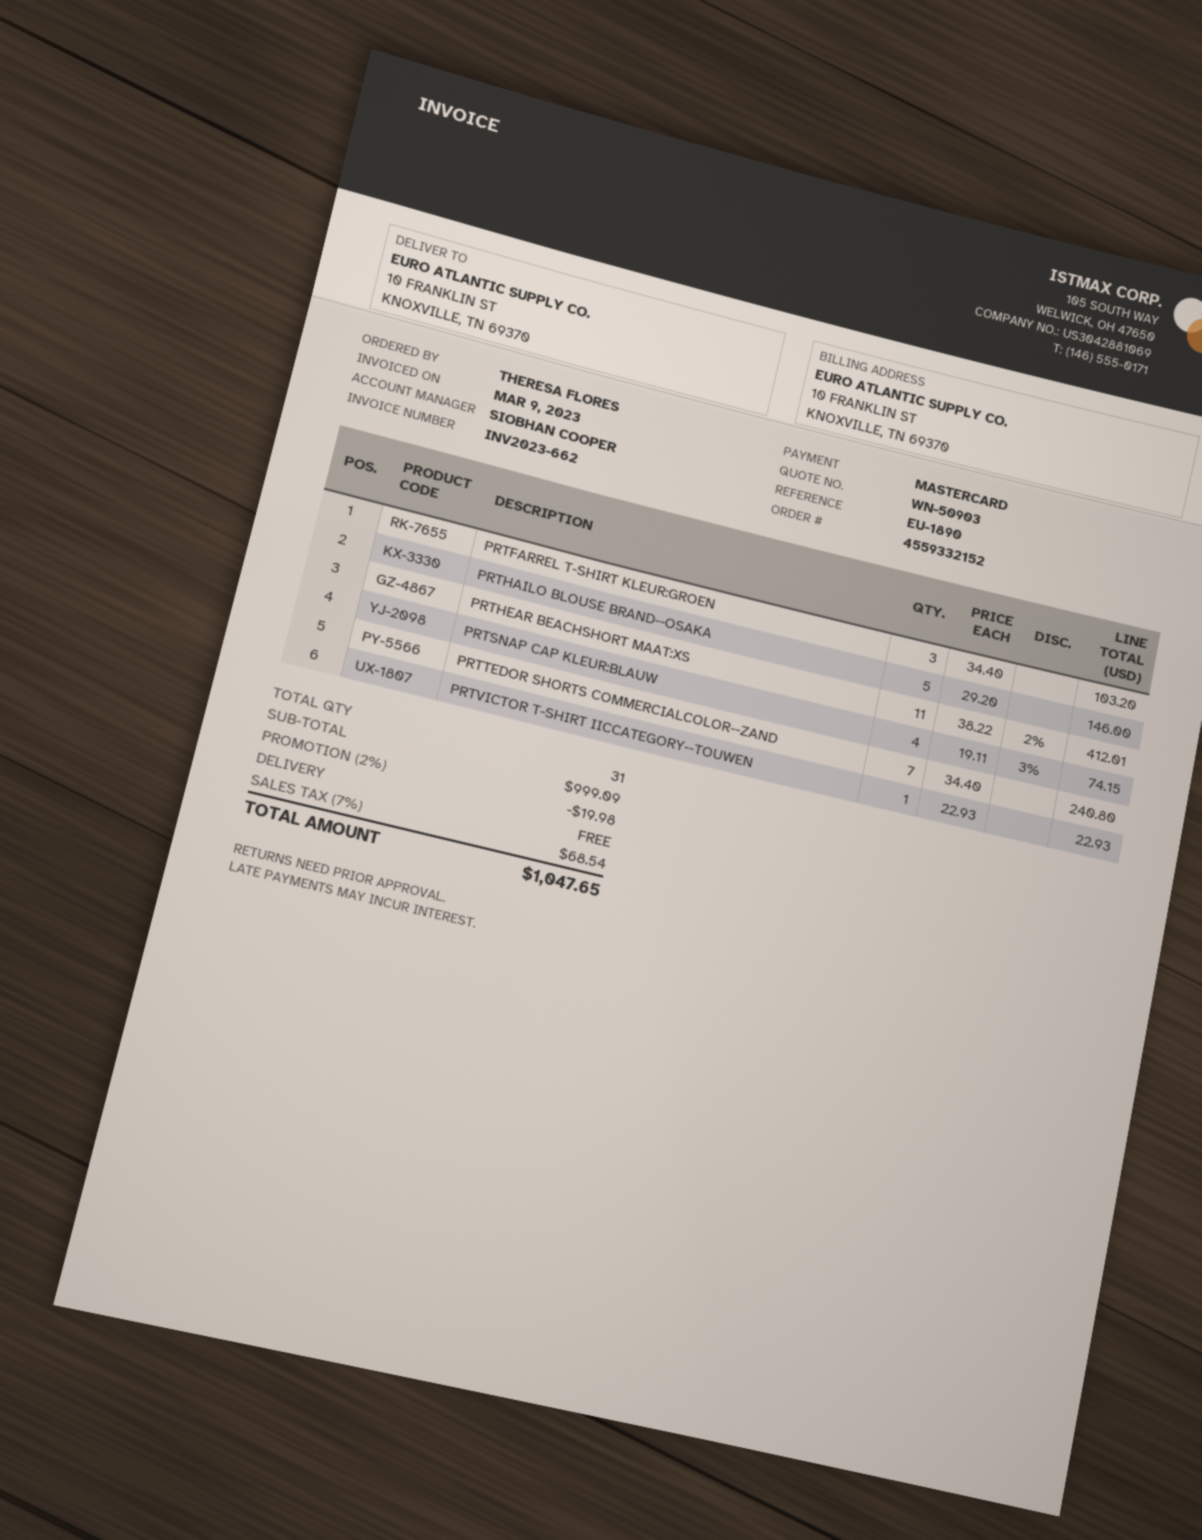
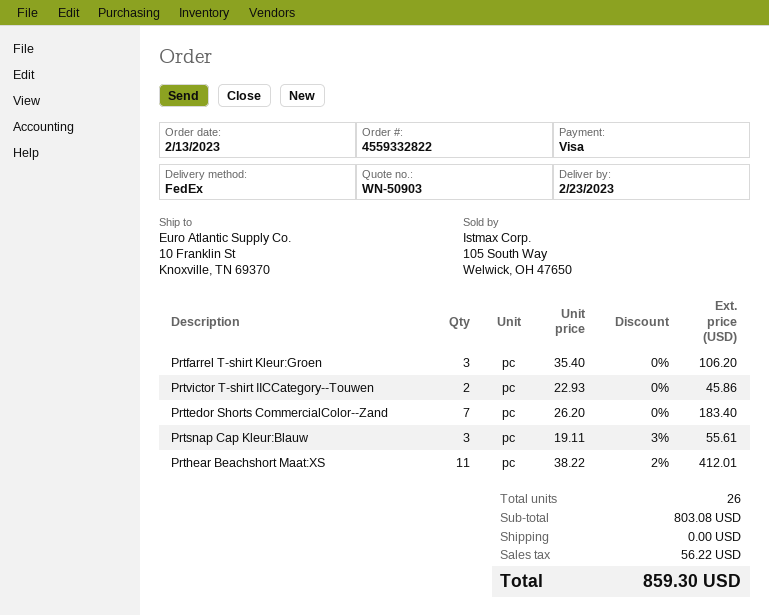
order number: 4559332152 -> 4559332822
payment method: Mastercard -> Visa
PRTFARREL T-SHIRT KLEUR:GROEN: 3 x 34.40 = 103.20 -> 3 x 35.40 = 106.20
PRTHAILO BLOUSE BRAND--OSAKA: 5 x 29.20 = 146.00 -> none
PRTSNAP CAP KLEUR:BLAUW: 4 x 19.11 - 3% = 74.15 -> 3 x 19.11 - 3% = 55.61
PRTTEDOR SHORTS COMMERCIALCOLOR--ZAND: 7 x 34.40 = 240.80 -> 7 x 26.20 = 183.40
PRTVICTOR T-SHIRT IICCATEGORY--TOUWEN: 1 x 22.93 = 22.93 -> 2 x 22.93 = 45.86
total quantity: 31 -> 26
subtotal: 999.09 -> 803.08
discount: 2% = 19.98 -> none
tax: 68.54 -> 56.22
total: 1047.65 -> 859.30

